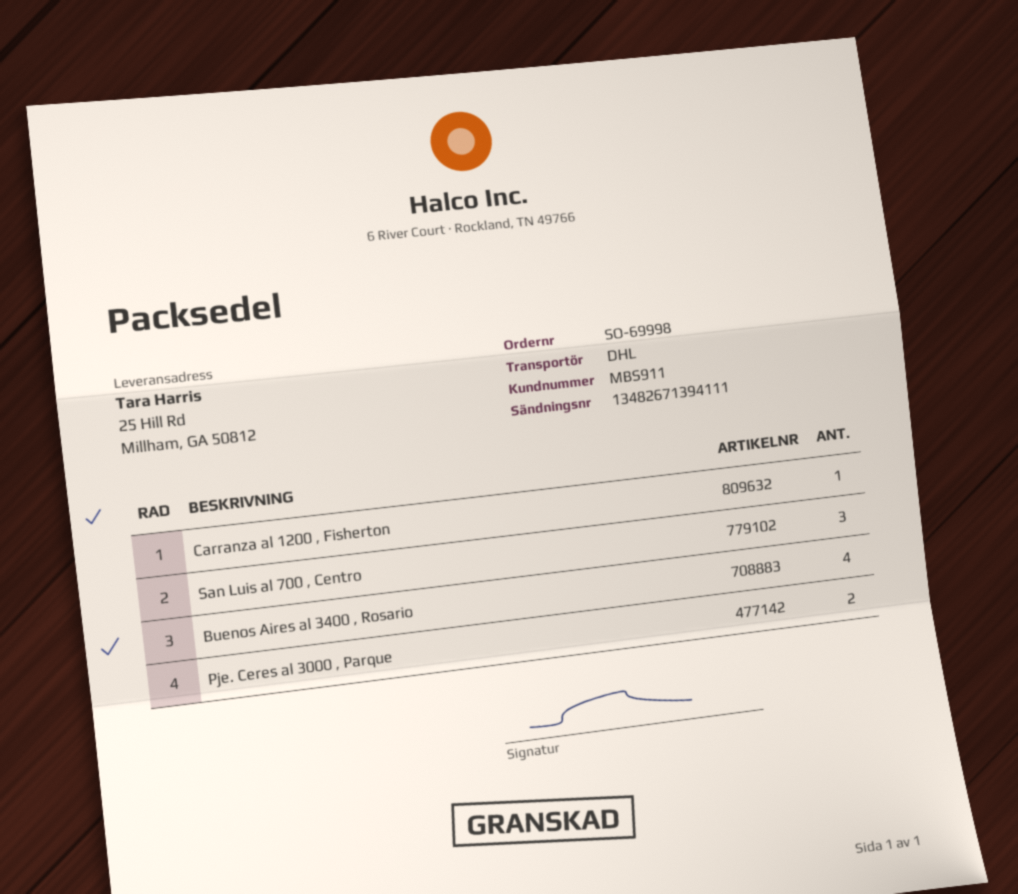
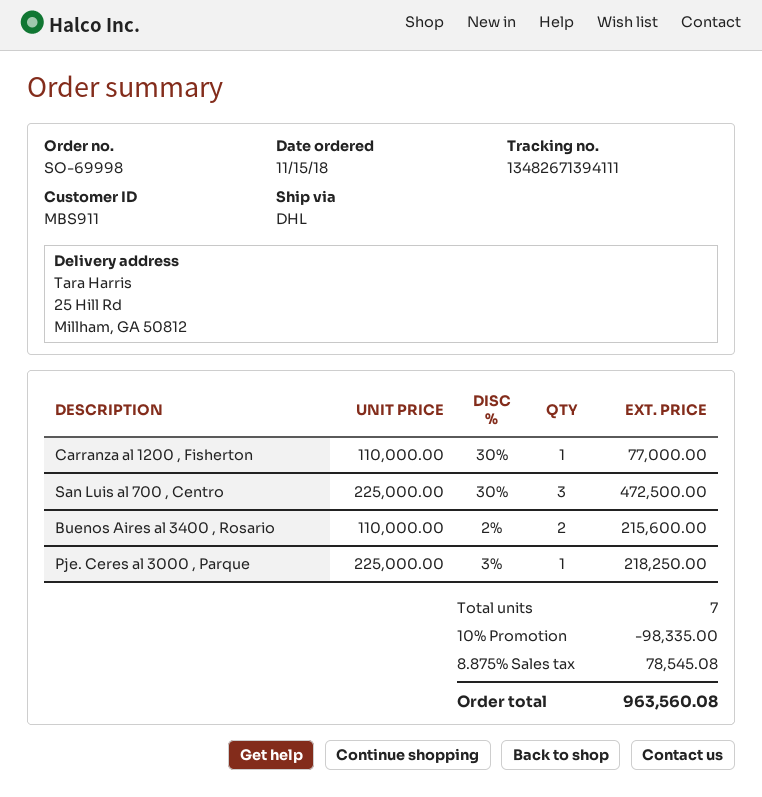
Buenos Aires al 3400 , Rosario: 4 -> 2
Pje. Ceres al 3000 , Parque: 2 -> 1

